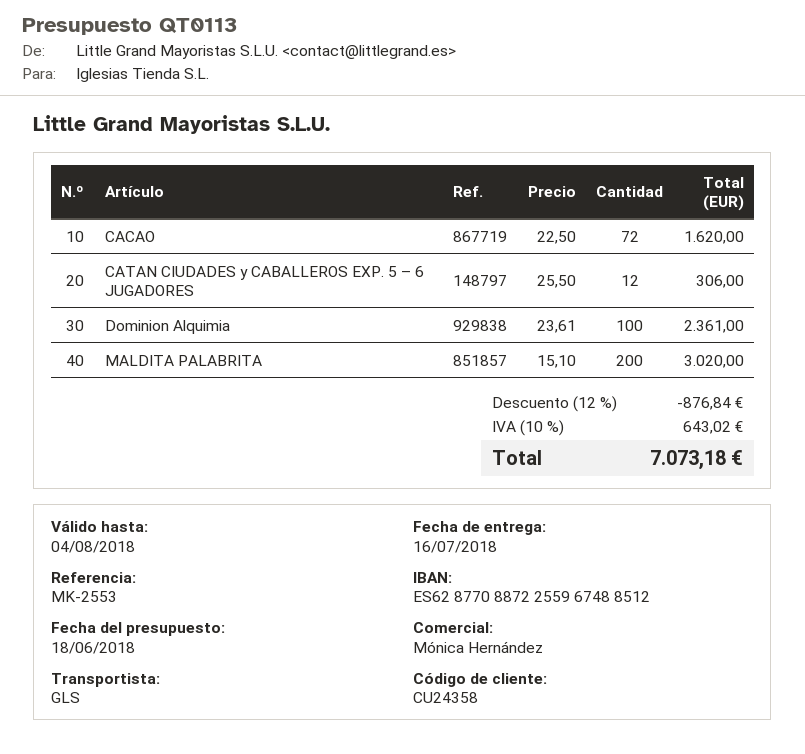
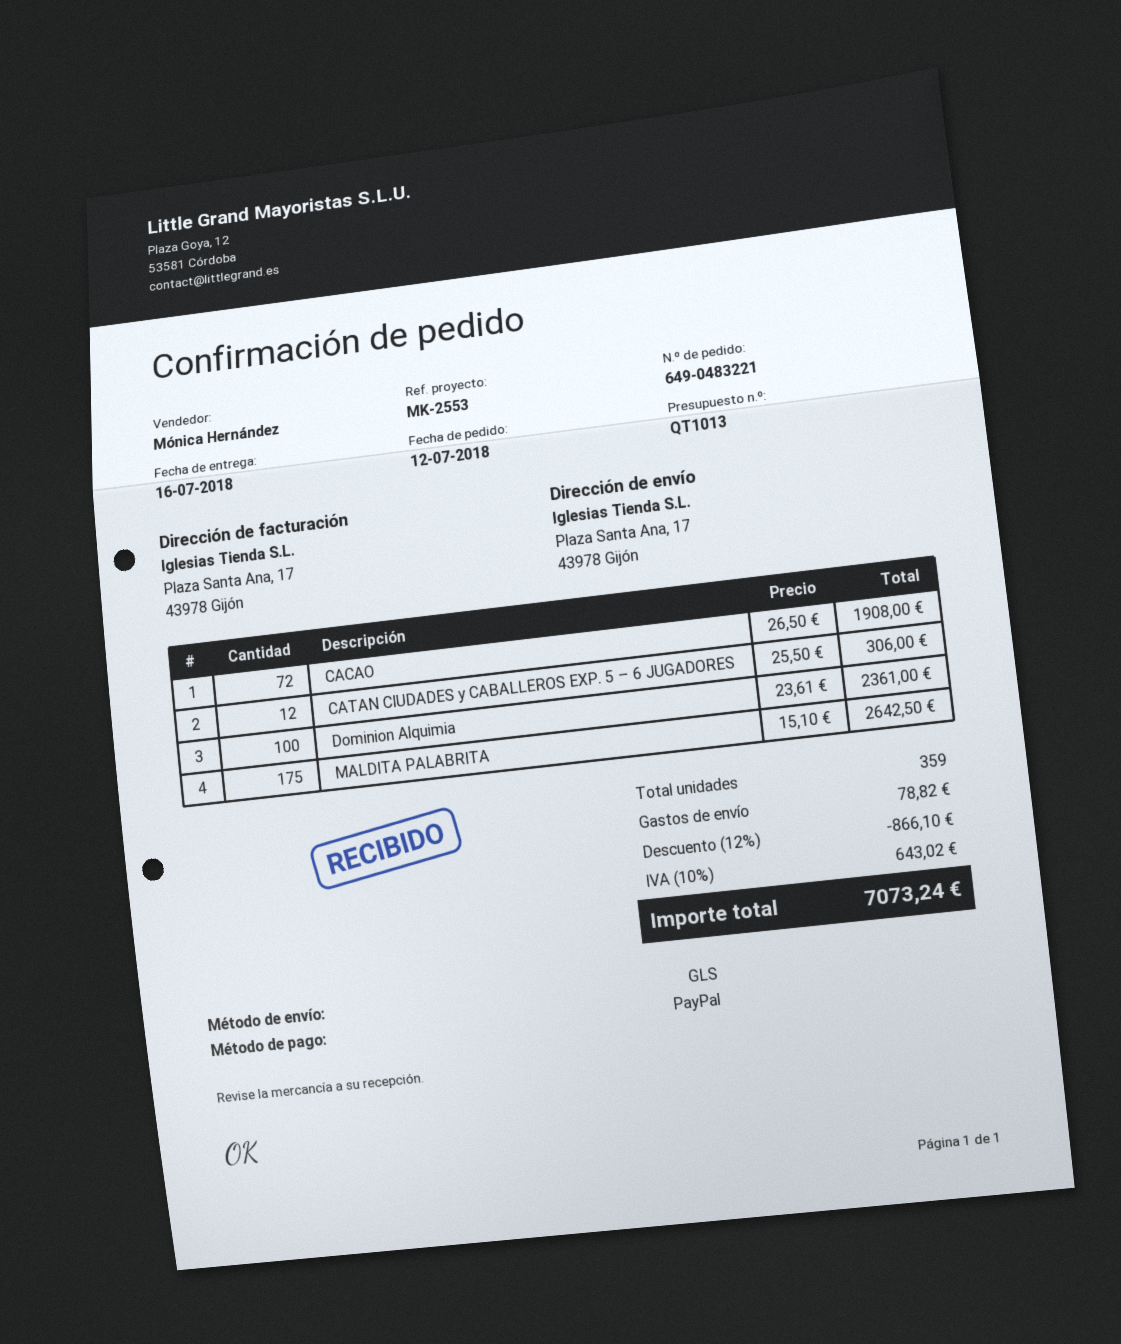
quote number: QT0113 -> QT1013
CACAO: 72 x 22.50 = 1620.00 -> 72 x 26.50 = 1908.00
MALDITA PALABRITA: 200 x 15.10 = 3020.00 -> 175 x 15.10 = 2642.50
discount: 12% = 876.84 -> 12% = 866.10
shipping: none -> 78.82
total: 7073.18 -> 7073.24

